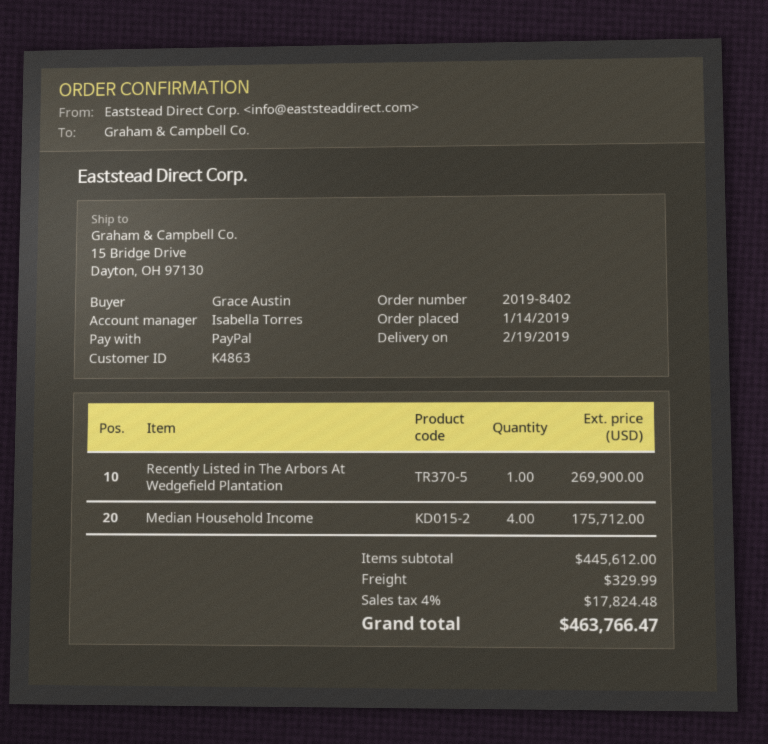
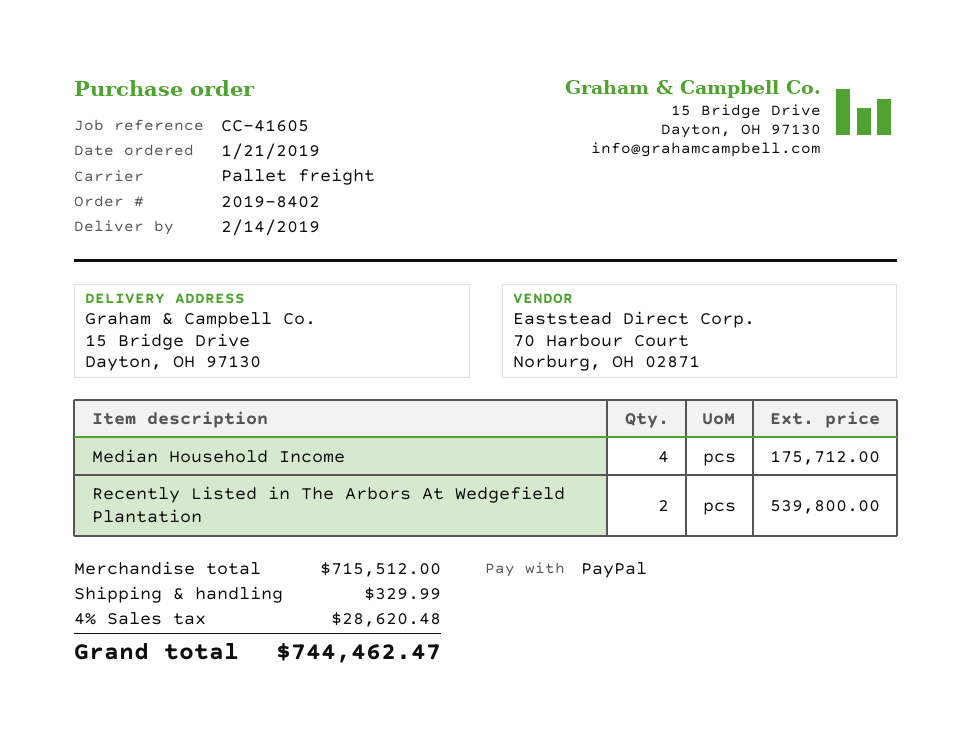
order date: 2019-01-14 -> 2019-01-21
delivery date: 2019-02-19 -> 2019-02-14
Recently Listed in The Arbors At Wedgefield Plantation: 1 for 269900.00 -> 2 for 539800.00
subtotal: 445612.00 -> 715512.00
tax: 4% = 17824.48 -> 4% = 28620.48
total: 463766.47 -> 744462.47

